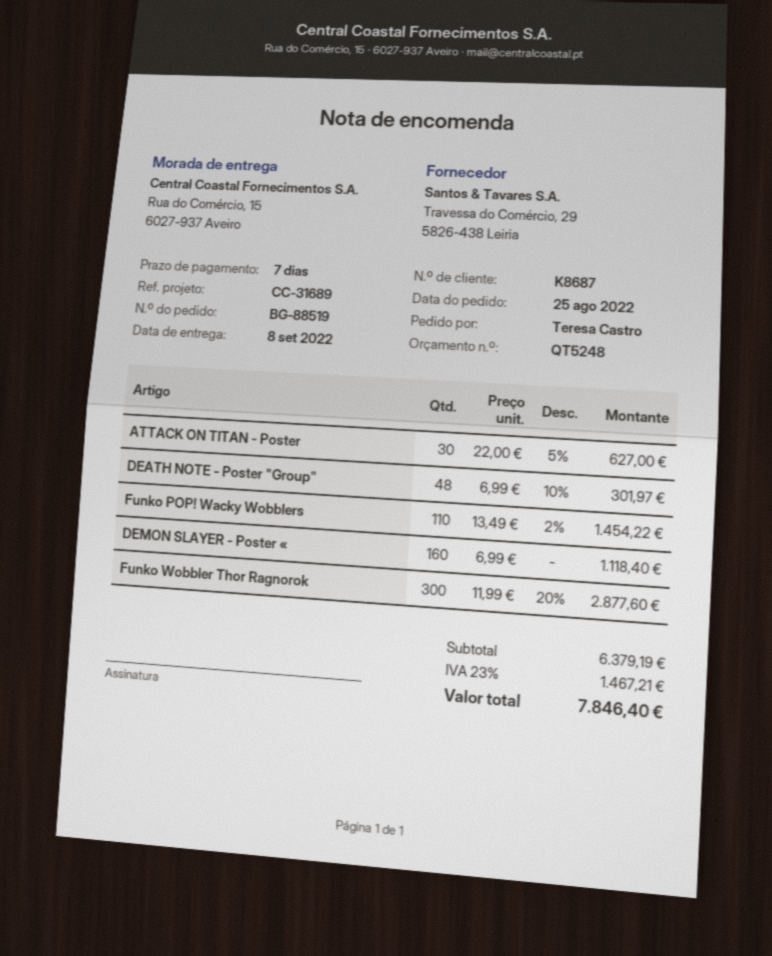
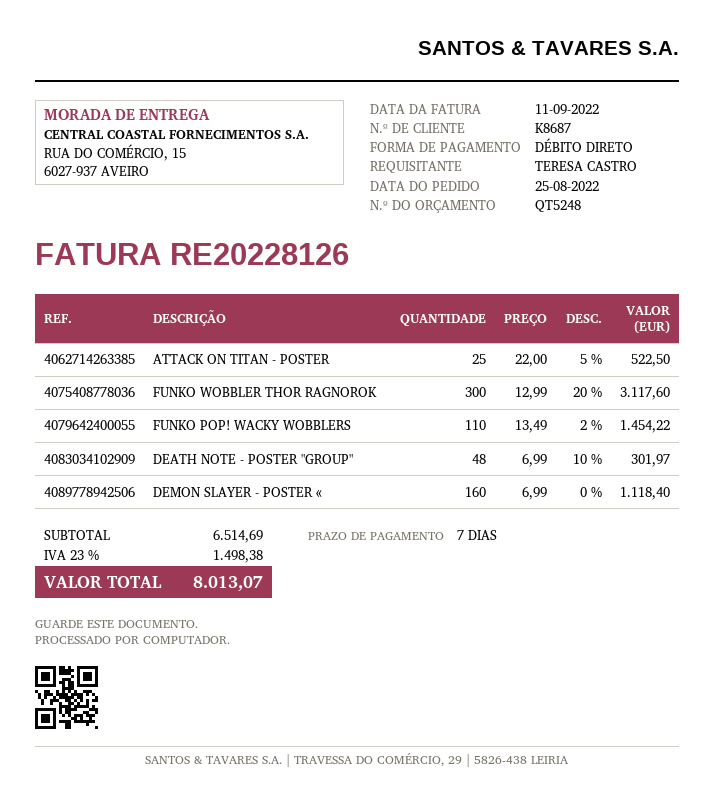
ATTACK ON TITAN - Poster: 30 x 22.00 - 5% = 627.00 -> 25 x 22.00 - 5% = 522.50
Funko Wobbler Thor Ragnorok: 300 x 11.99 - 20% = 2877.60 -> 300 x 12.99 - 20% = 3117.60
subtotal: 6379.19 -> 6514.69
tax: 23% = 1467.21 -> 23% = 1498.38
total: 7846.40 -> 8013.07

